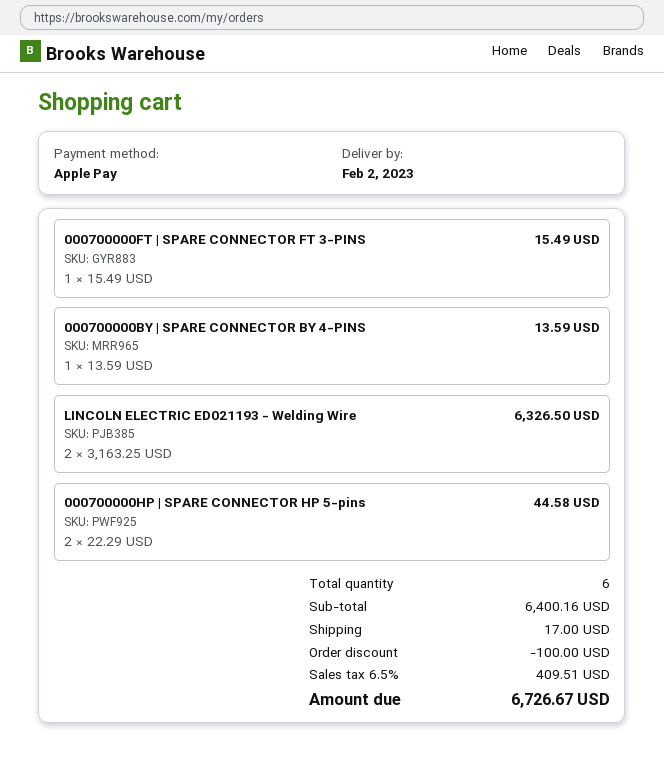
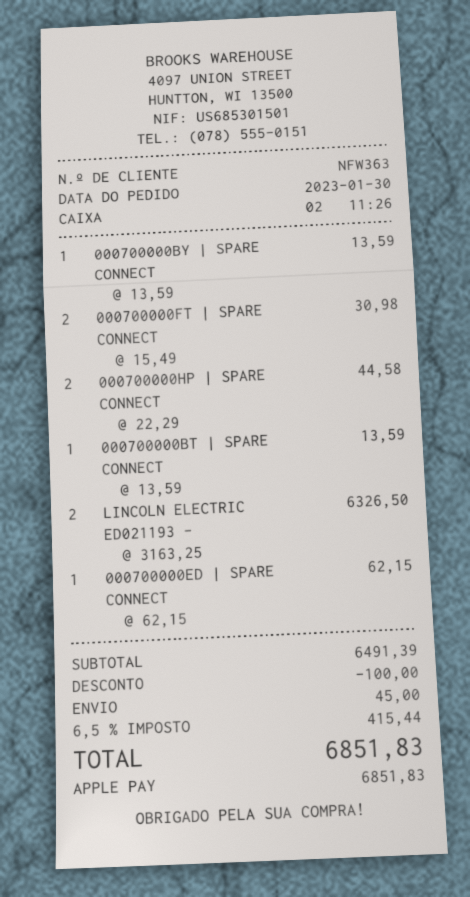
000700000FT | SPARE CONNECTOR FT 3-PINS: 1 x 15.49 = 15.49 -> 2 x 15.49 = 30.98
000700000BT | SPARE CONNECT: none -> 1 x 13.59 = 13.59
000700000ED | SPARE CONNECT: none -> 1 x 62.15 = 62.15
subtotal: 6400.16 -> 6491.39
shipping: 17.00 -> 45.00
tax: 6.5% = 409.51 -> 6.5% = 415.44
total: 6726.67 -> 6851.83

